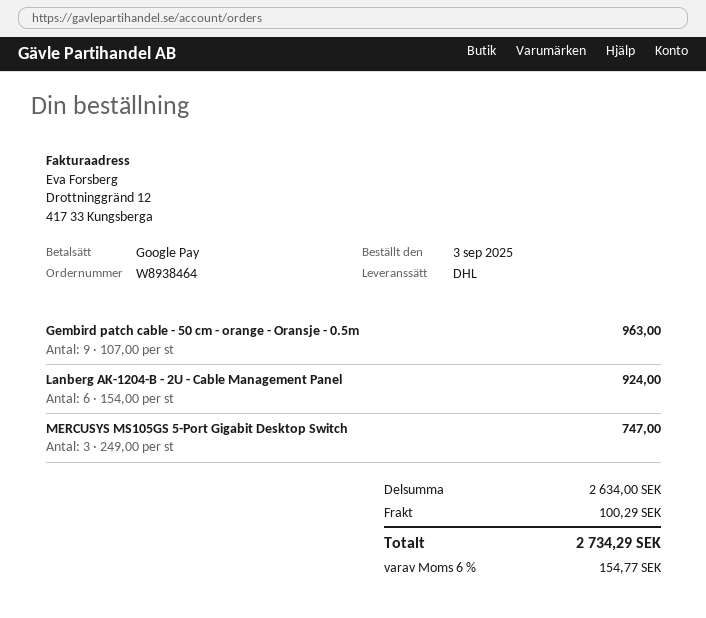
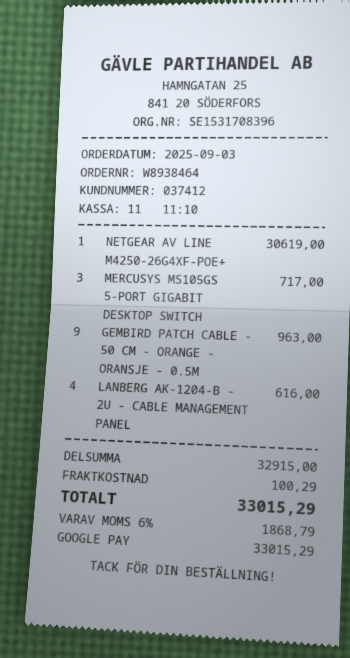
Lanberg AK-1204-B - 2U - Cable Management Panel: 6 for 924.00 -> 4 for 616.00
MERCUSYS MS105GS 5-Port Gigabit Desktop Switch: 3 for 747.00 -> 3 for 717.00
NETGEAR AV LINE M4250-26G4XF-POE+: none -> 1 for 30619.00
subtotal: 2634.00 -> 32915.00
tax: 6% = 154.77 -> 6% = 1868.79
total: 2734.29 -> 33015.29

